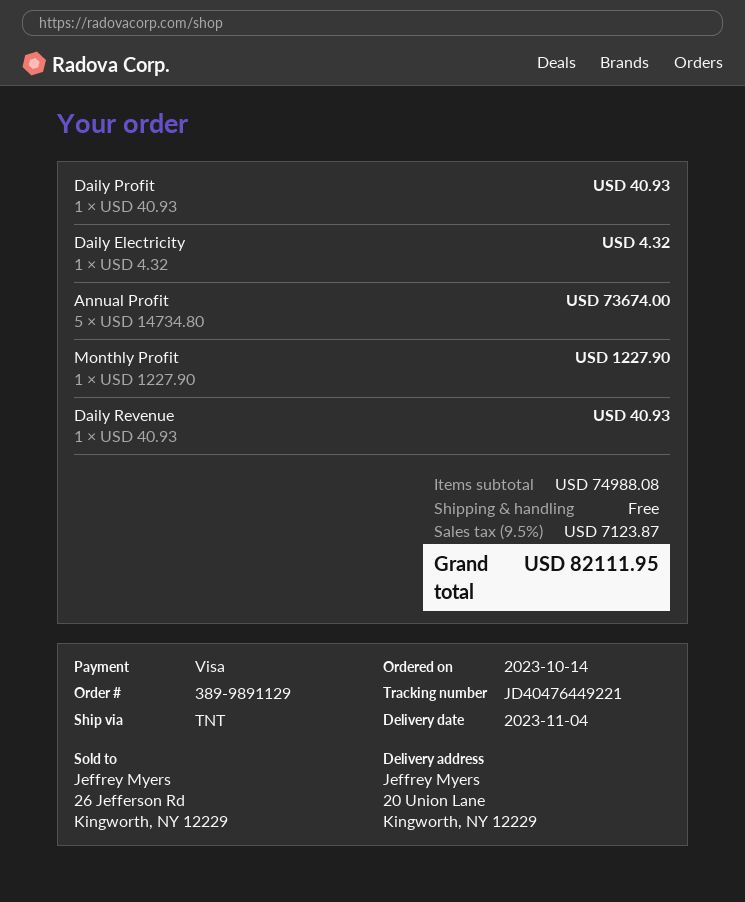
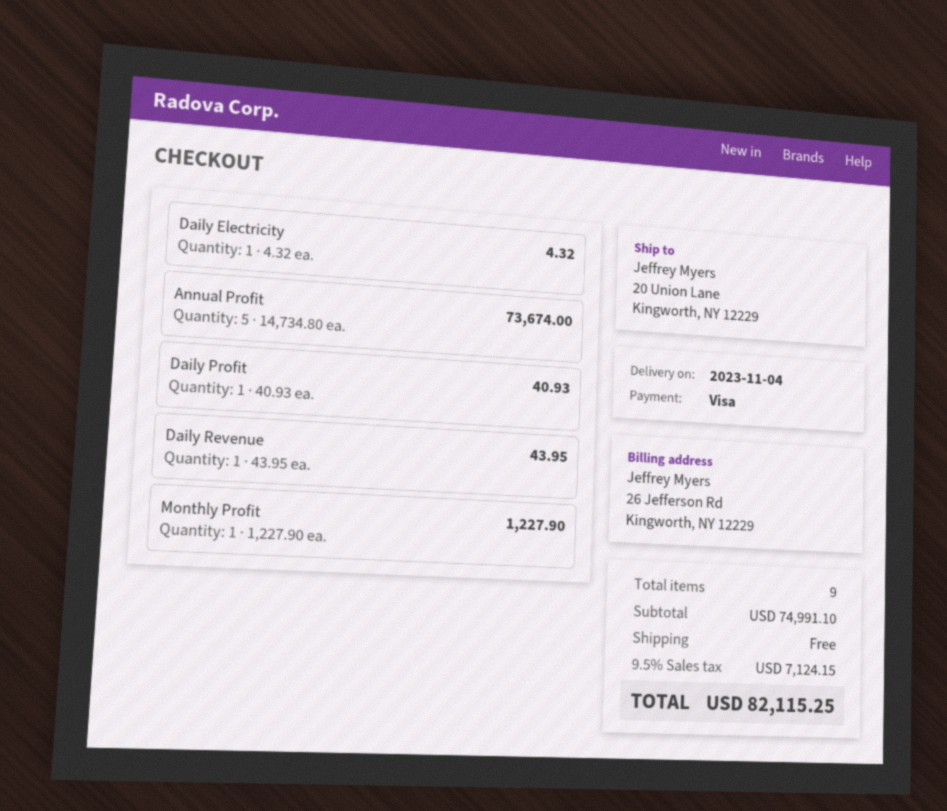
Daily Revenue: 1 x 40.93 = 40.93 -> 1 x 43.95 = 43.95
subtotal: 74988.08 -> 74991.10
tax: 9.5% = 7123.87 -> 9.5% = 7124.15
total: 82111.95 -> 82115.25

